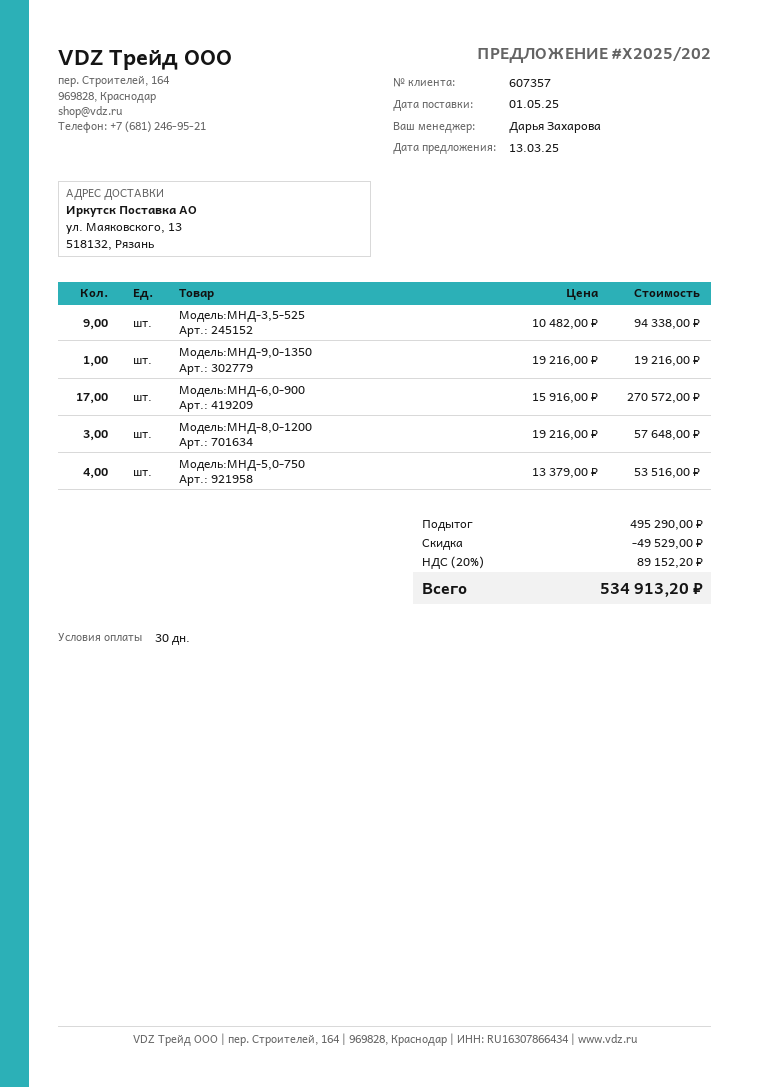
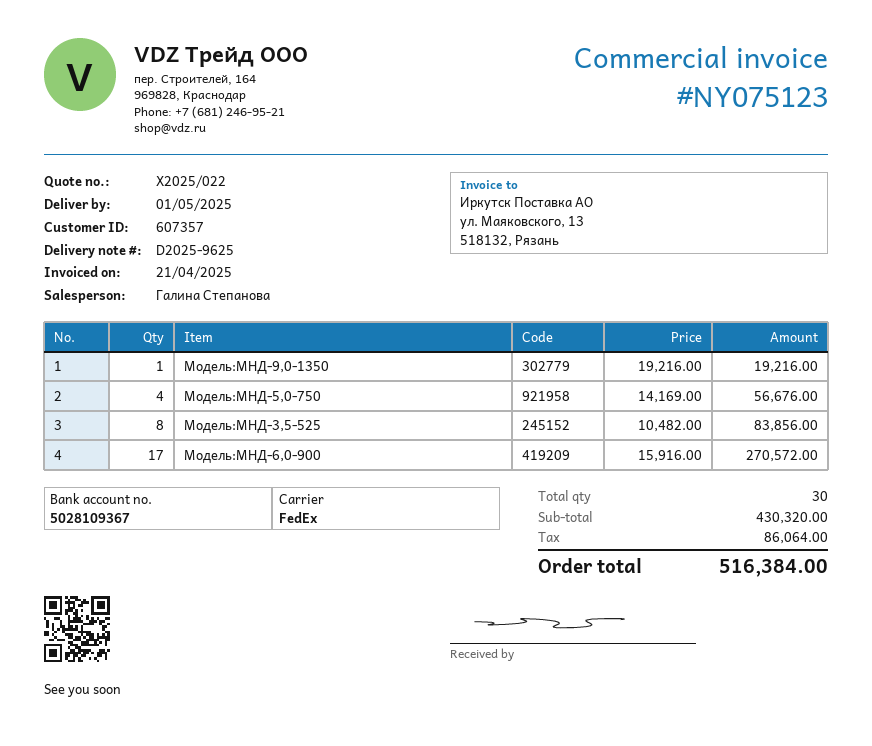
quote number: X2025/202 -> X2025/022
sales rep: Дарья Захарова -> Галина Степанова
Модель:МНД-3,5-525: 9 x 10482.00 = 94338.00 -> 8 x 10482.00 = 83856.00
Модель:МНД-8,0-1200: 3 x 19216.00 = 57648.00 -> none
Модель:МНД-5,0-750: 4 x 13379.00 = 53516.00 -> 4 x 14169.00 = 56676.00
subtotal: 495290.00 -> 430320.00
discount: 49529.00 -> none
tax: 89152.20 -> 86064.00
total: 534913.20 -> 516384.00

